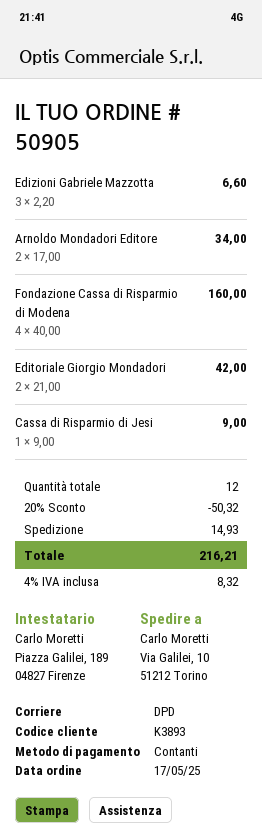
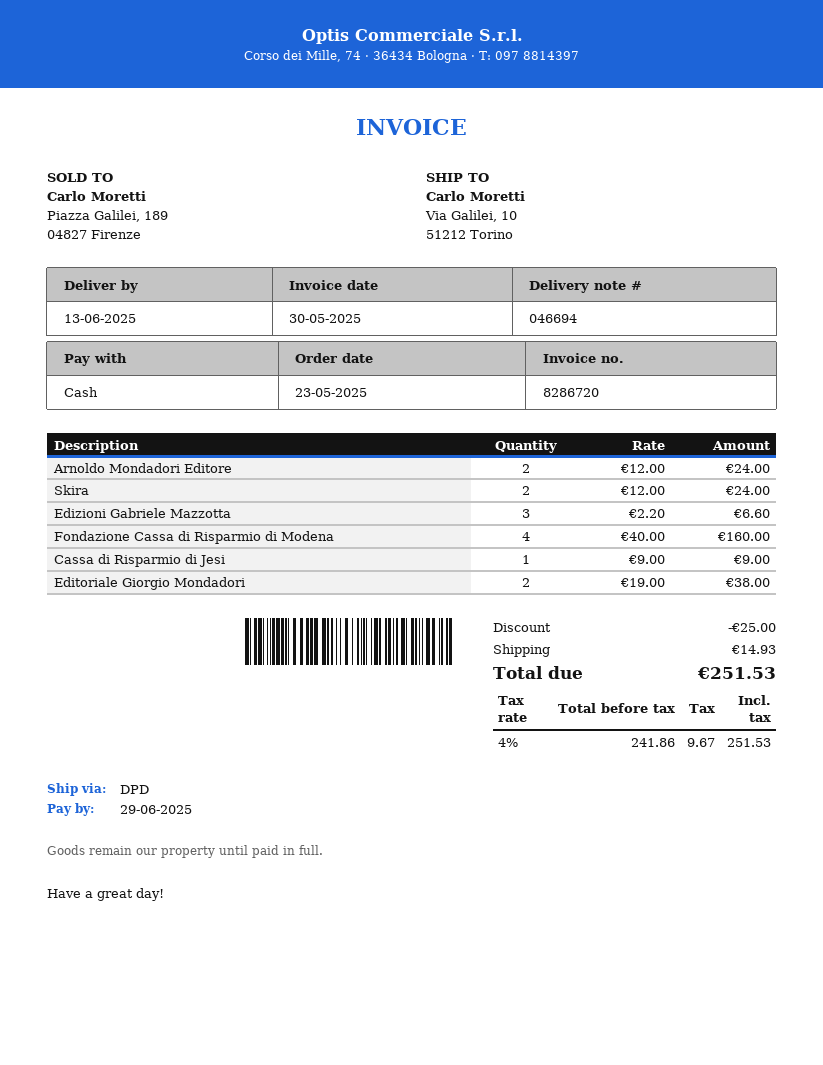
order date: 2025-05-17 -> 2025-05-23
Arnoldo Mondadori Editore: 2 x 17.00 = 34.00 -> 2 x 12.00 = 24.00
Editoriale Giorgio Mondadori: 2 x 21.00 = 42.00 -> 2 x 19.00 = 38.00
Skira: none -> 2 x 12.00 = 24.00
discount: 50.32 -> 25.00
tax: 4% = 8.32 -> 4% = 9.67
total: 216.21 -> 251.53

